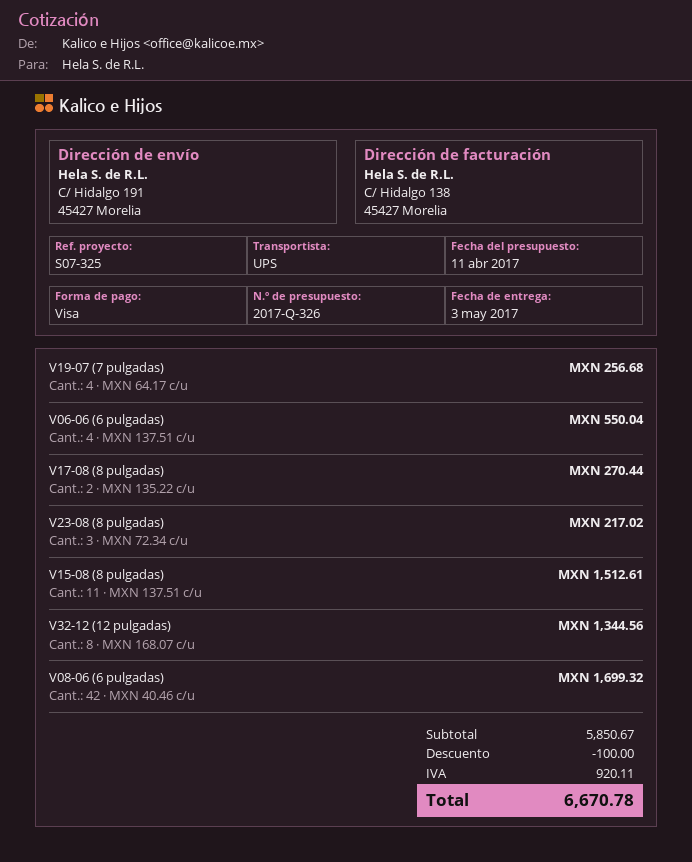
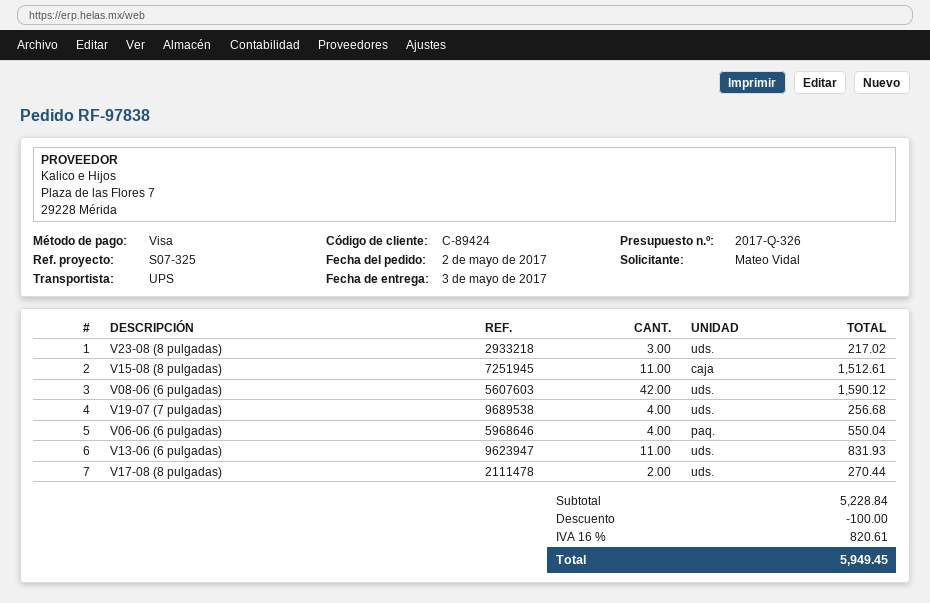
V32-12 (12 pulgadas): 8 for 1344.56 -> none
V08-06 (6 pulgadas): 42 for 1699.32 -> 42 for 1590.12
V13-06 (6 pulgadas): none -> 11 for 831.93
subtotal: 5850.67 -> 5228.84
tax: 920.11 -> 820.61
total: 6670.78 -> 5949.45

